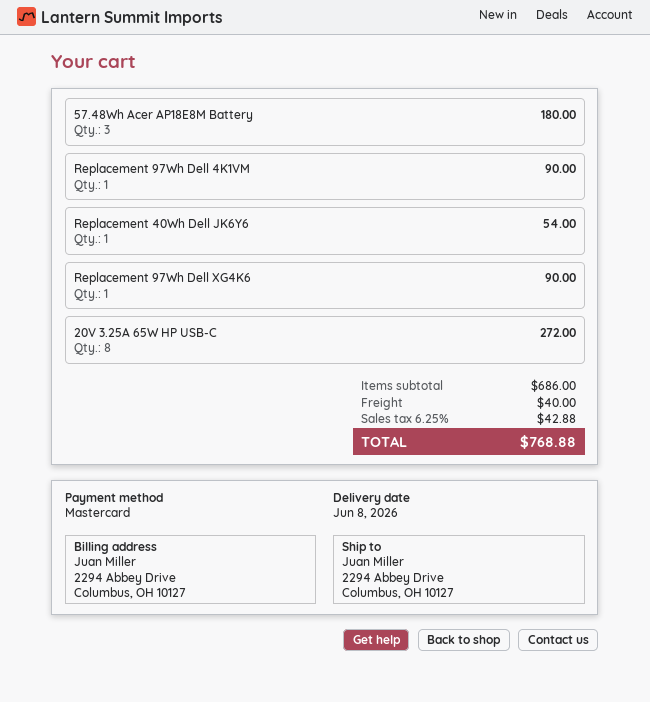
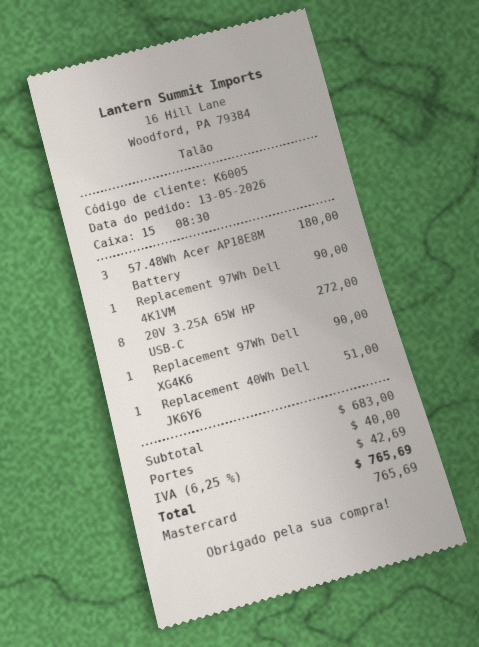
Replacement 40Wh Dell JK6Y6: 1 for 54.00 -> 1 for 51.00
subtotal: 686.00 -> 683.00
tax: 6.25% = 42.88 -> 6.25% = 42.69
total: 768.88 -> 765.69

